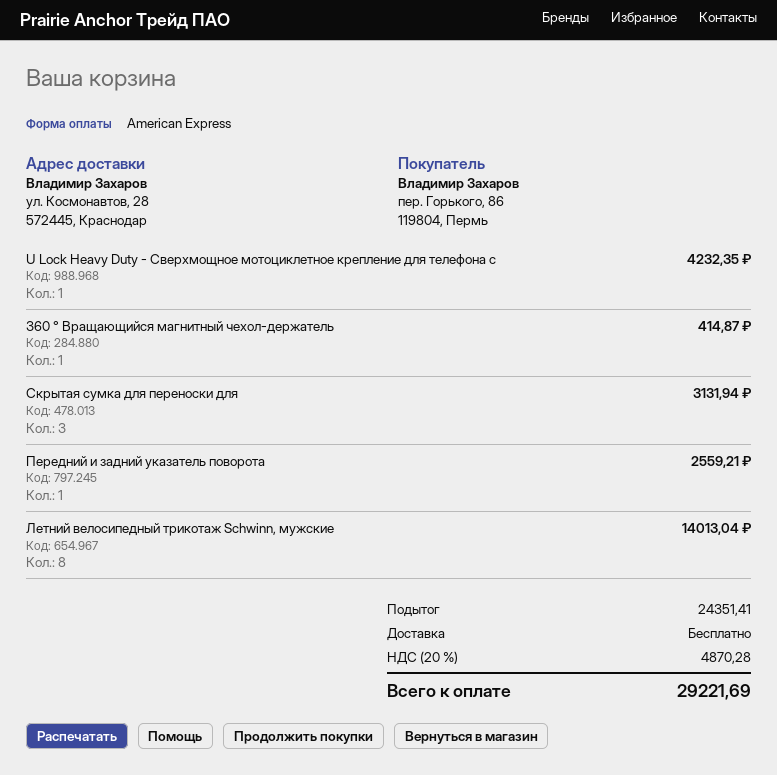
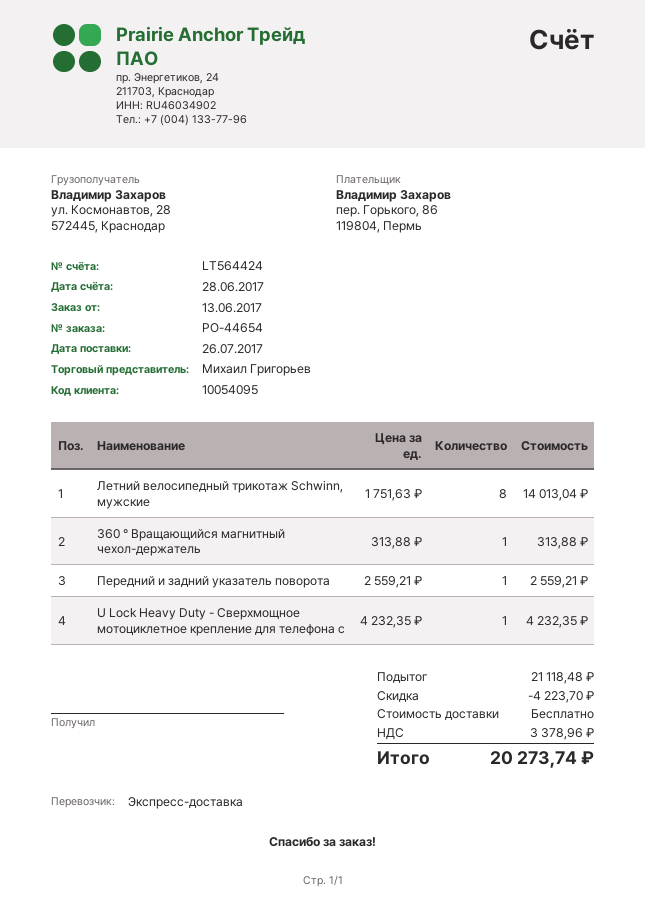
360 ° Вращающийся магнитный чехол-держатель: 1 for 414.87 -> 1 for 313.88
Скрытая сумка для переноски для: 3 for 3131.94 -> none
subtotal: 24351.41 -> 21118.48
discount: none -> 4223.70
tax: 4870.28 -> 3378.96
total: 29221.69 -> 20273.74

